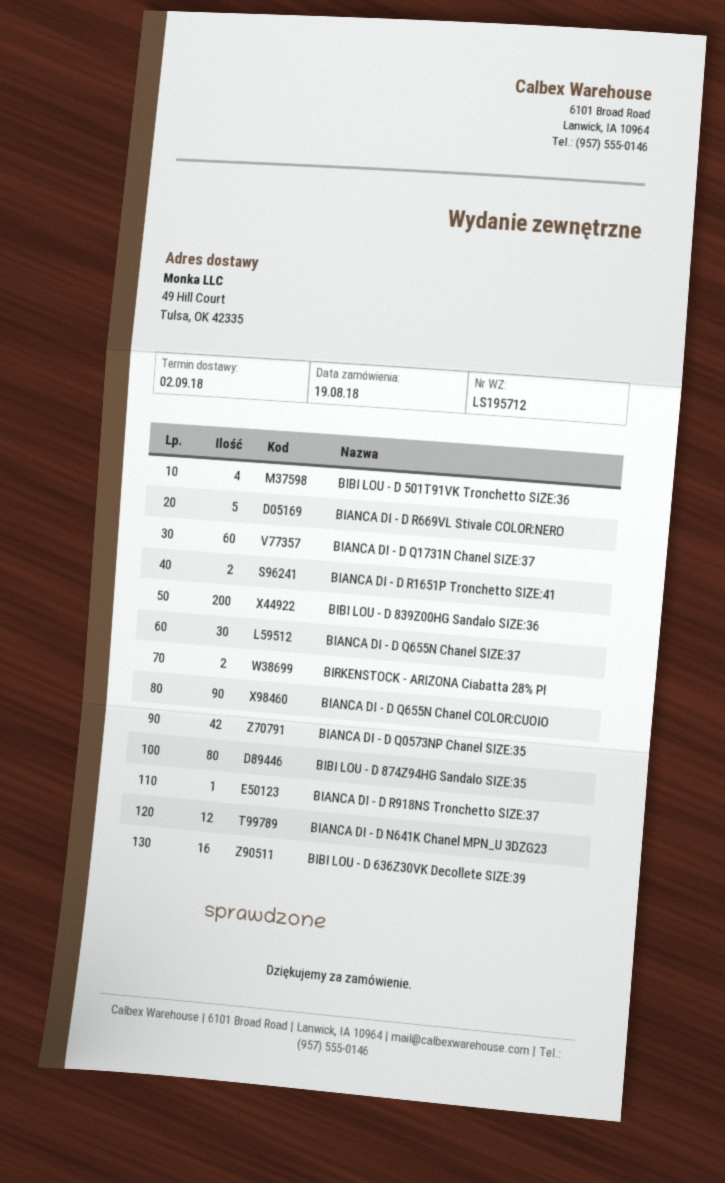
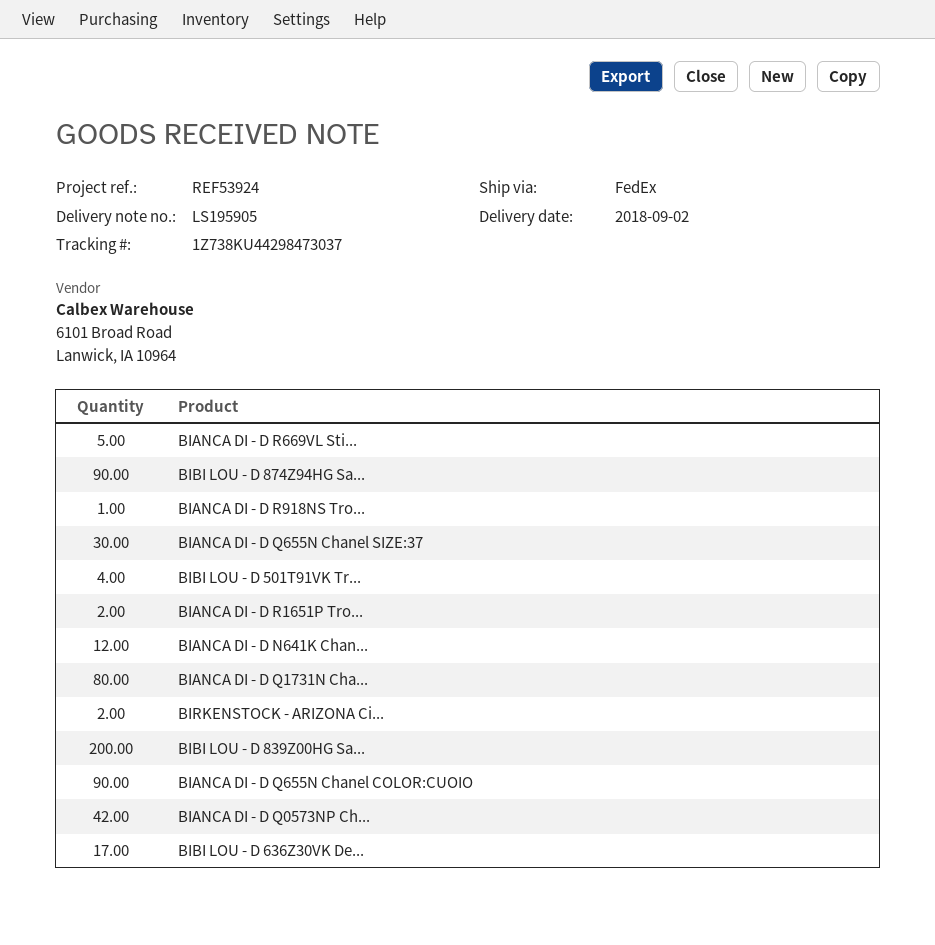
delivery note number: LS195712 -> LS195905
BIANCA DI - D Q1731N Chanel SIZE:37: 60 -> 80
BIBI LOU - D 874Z94HG Sandalo SIZE:35: 80 -> 90
BIBI LOU - D 636Z30VK Decollete SIZE:39: 16 -> 17

